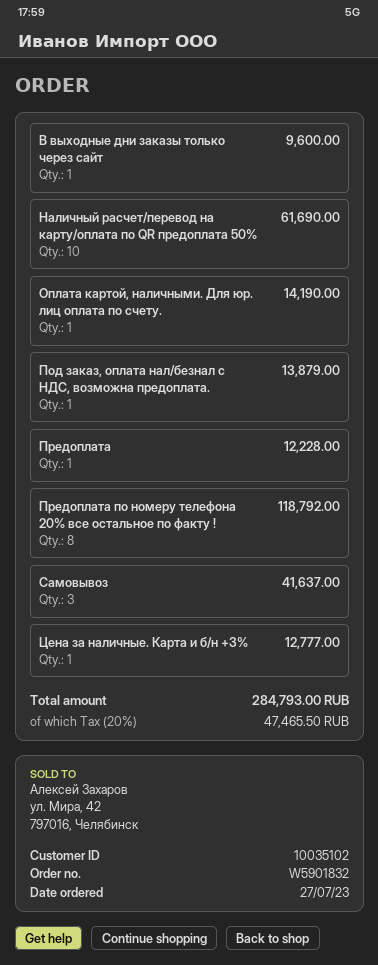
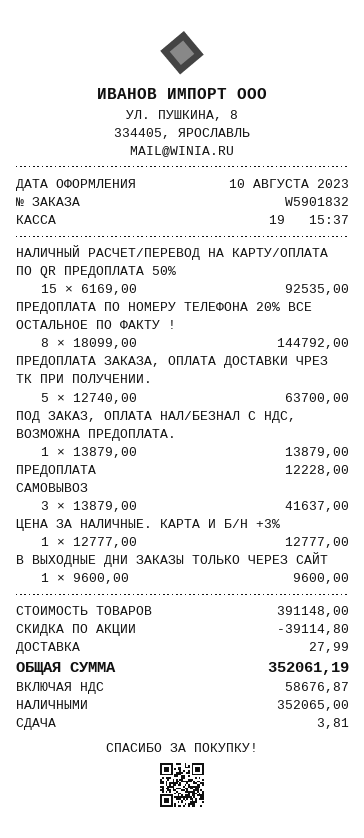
order date: 2023-07-27 -> 2023-08-10
Наличный расчет/перевод на карту/оплата по QR предоплата 50%: 10 for 61690.00 -> 15 for 92535.00
Оплата картой, наличными. Для юр. лиц оплата по счету.: 1 for 14190.00 -> none
Предоплата по номеру телефона 20% все остальное по факту !: 8 for 118792.00 -> 8 for 144792.00
ПРЕДОПЛАТА ЗАКАЗА, ОПЛАТА ДОСТАВКИ ЧРЕЗ ТК ПРИ ПОЛУЧЕНИИ.: none -> 5 for 63700.00
discount: none -> 39114.80
shipping: none -> 27.99
tax: 47465.50 -> 58676.87
total: 284793.00 -> 352061.19

